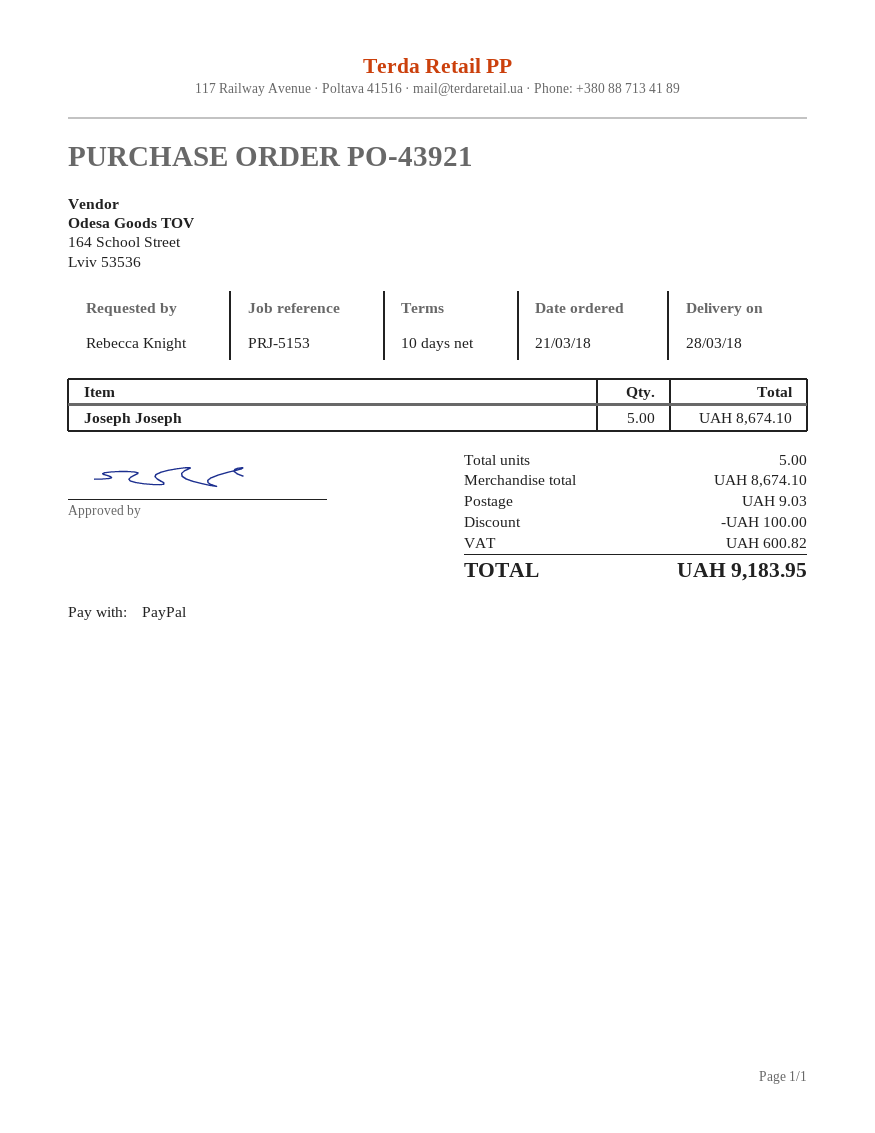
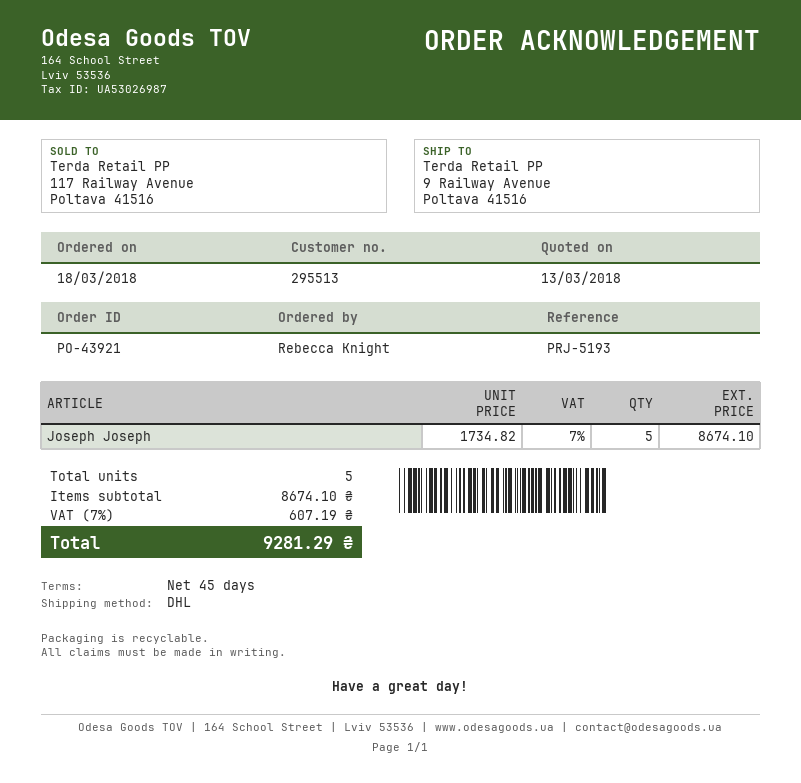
order date: 2018-03-21 -> 2018-03-18
payment terms: 10 days -> 45 days
reference: PRJ-5153 -> PRJ-5193
discount: 100.00 -> none
shipping: 9.03 -> none
tax: 600.82 -> 607.19
total: 9183.95 -> 9281.29

